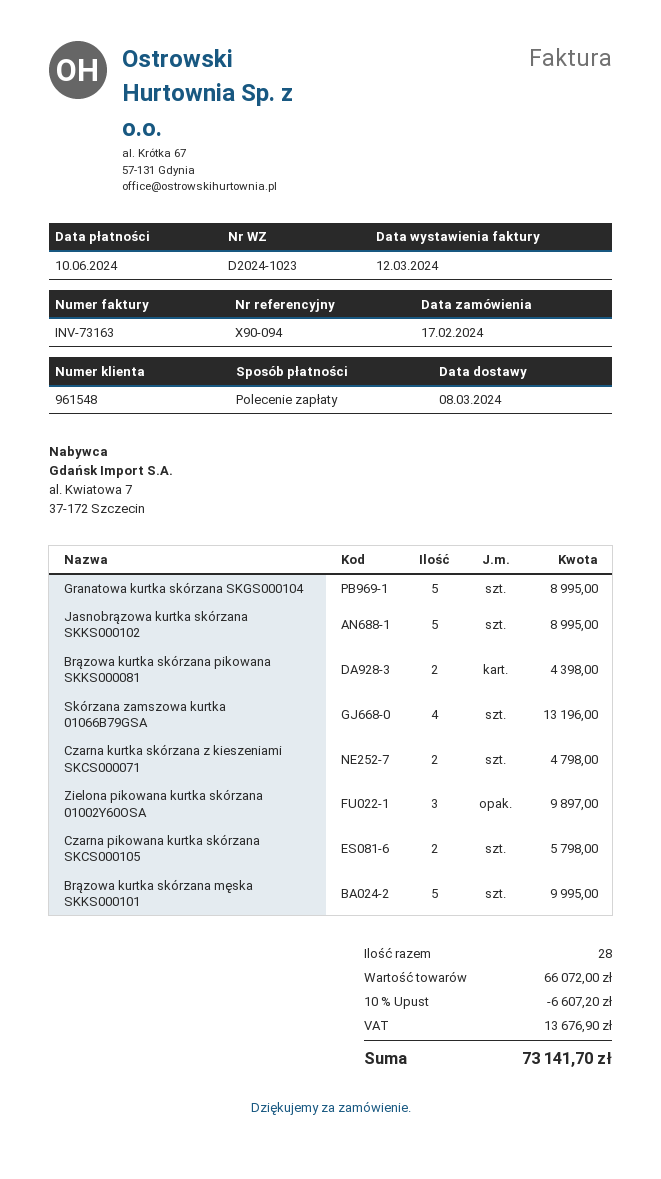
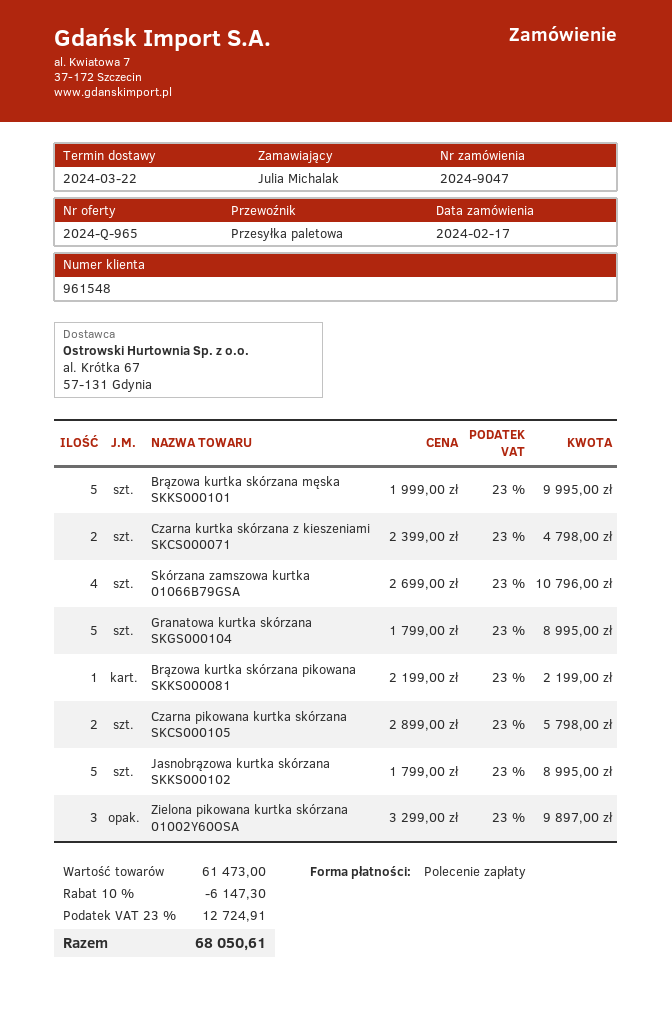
delivery date: 2024-03-08 -> 2024-03-22
Brązowa kurtka skórzana pikowana SKKS000081: 2 for 4398.00 -> 1 for 2199.00
Skórzana zamszowa kurtka 01066B79GSA: 4 for 13196.00 -> 4 for 10796.00
subtotal: 66072.00 -> 61473.00
discount: 10% = 6607.20 -> 10% = 6147.30
tax: 13676.90 -> 12724.91
total: 73141.70 -> 68050.61

